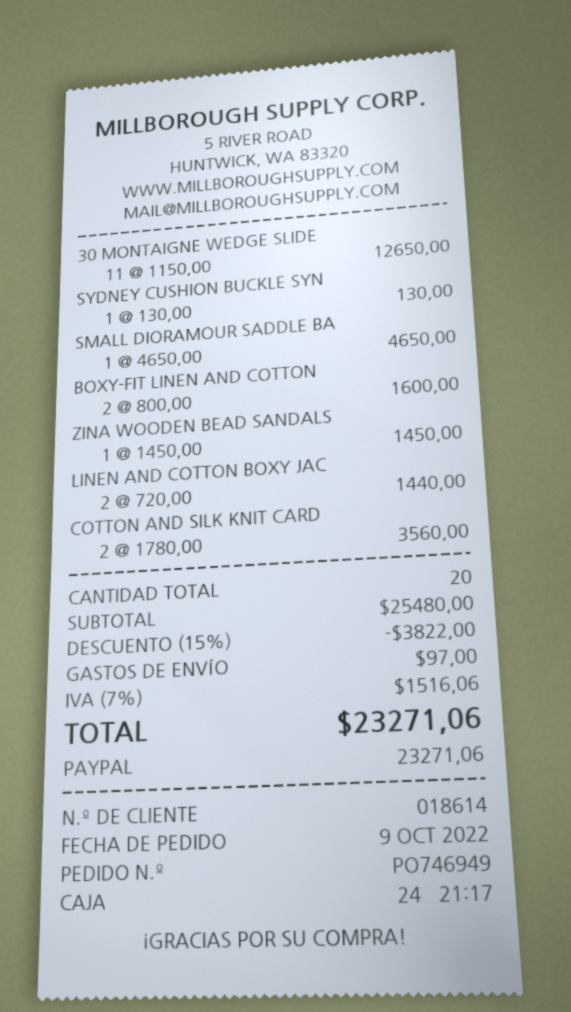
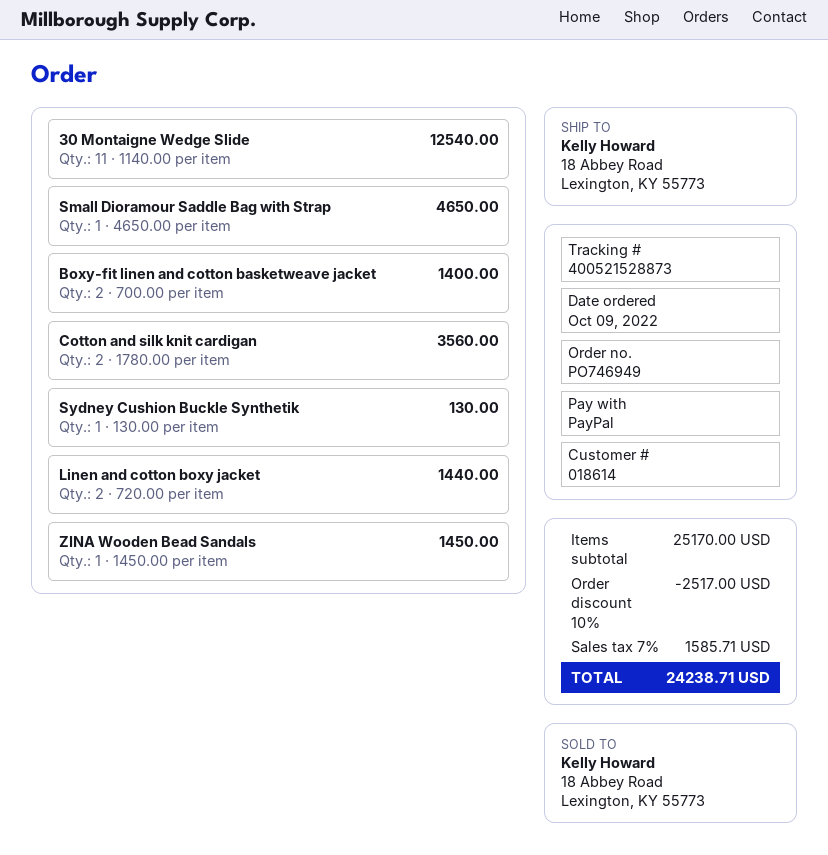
30 MONTAIGNE WEDGE SLIDE: 11 x 1150.00 = 12650.00 -> 11 x 1140.00 = 12540.00
BOXY-FIT LINEN AND COTTON: 2 x 800.00 = 1600.00 -> 2 x 700.00 = 1400.00
subtotal: 25480.00 -> 25170.00
discount: 15% = 3822.00 -> 10% = 2517.00
shipping: 97.00 -> none
tax: 7% = 1516.06 -> 7% = 1585.71
total: 23271.06 -> 24238.71

